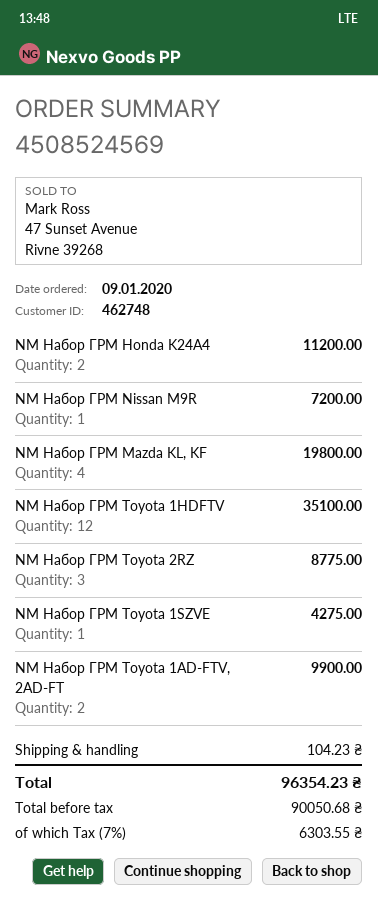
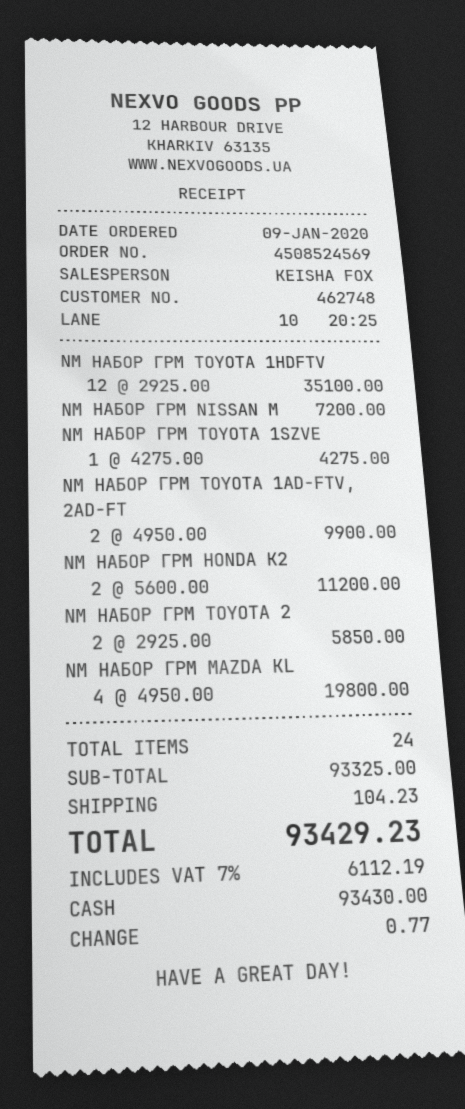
NM Набор ГРМ Toyota 2RZ: 3 for 8775.00 -> 2 for 5850.00
tax: 7% = 6303.55 -> 7% = 6112.19
total: 96354.23 -> 93429.23

